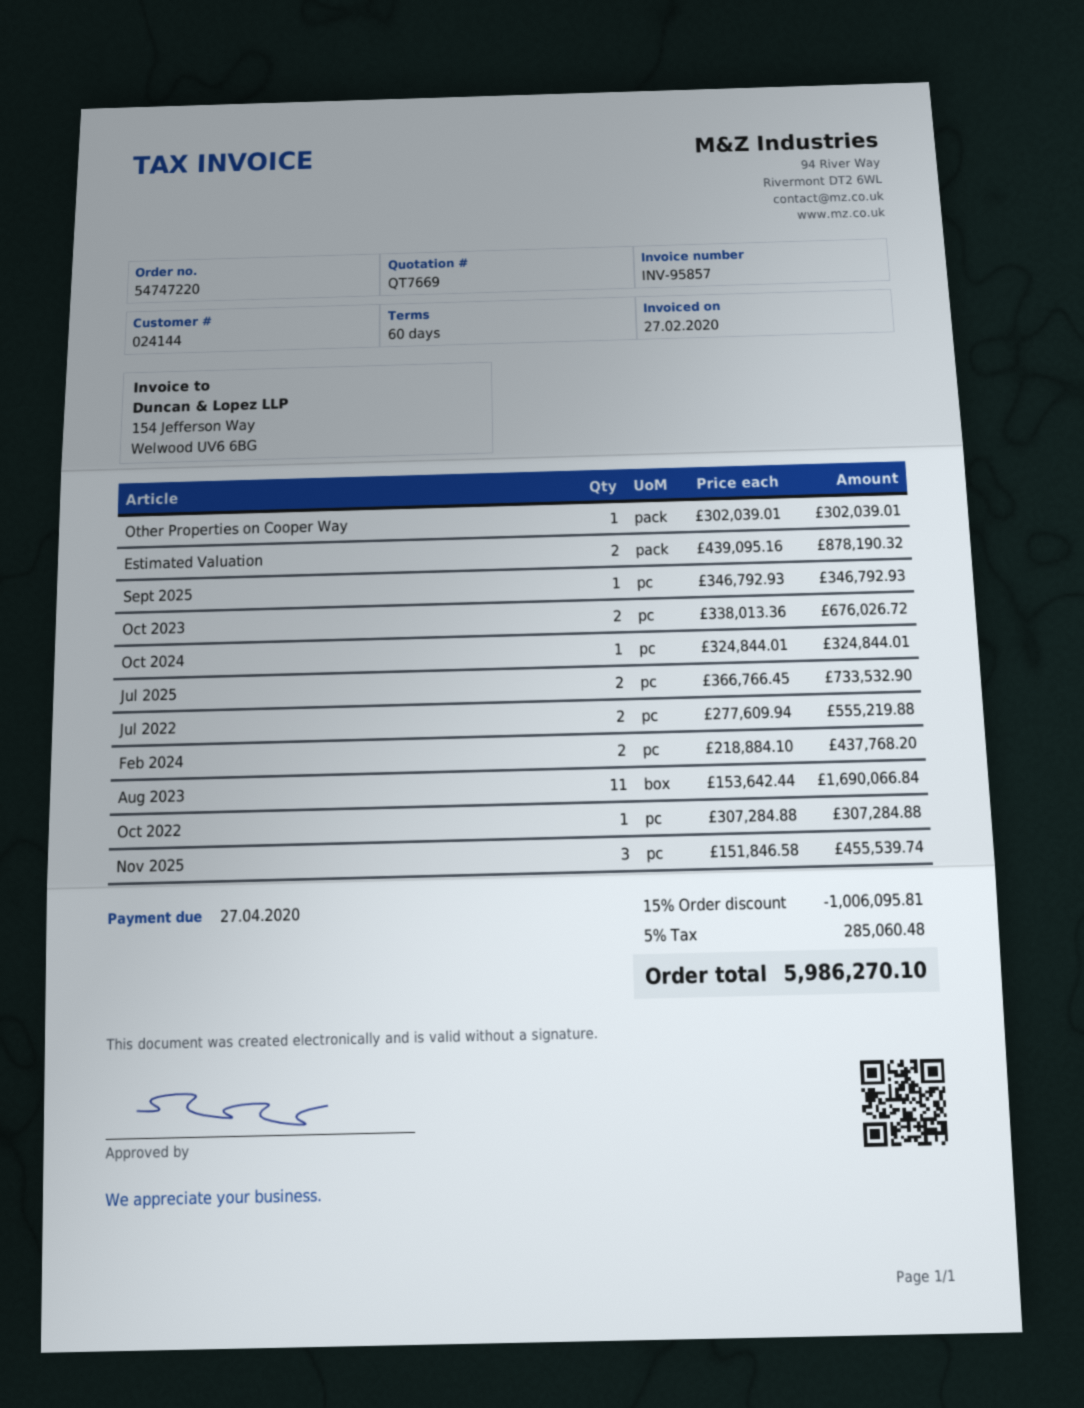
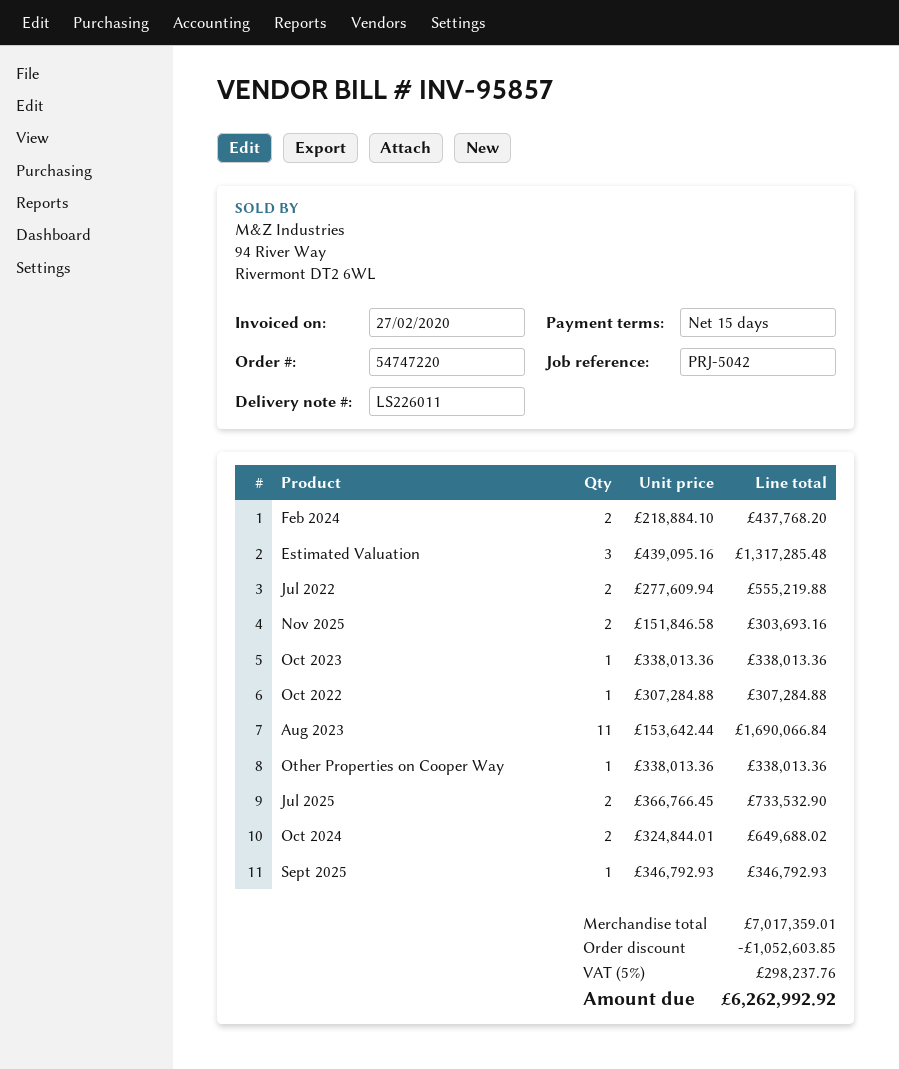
payment terms: 60 days -> 15 days
Other Properties on Cooper Way: 1 x 302039.01 = 302039.01 -> 1 x 338013.36 = 338013.36
Estimated Valuation: 2 x 439095.16 = 878190.32 -> 3 x 439095.16 = 1317285.48
Oct 2023: 2 x 338013.36 = 676026.72 -> 1 x 338013.36 = 338013.36
Oct 2024: 1 x 324844.01 = 324844.01 -> 2 x 324844.01 = 649688.02
Nov 2025: 3 x 151846.58 = 455539.74 -> 2 x 151846.58 = 303693.16
discount: 1006095.81 -> 1052603.85
tax: 5% = 285060.48 -> 5% = 298237.76
total: 5986270.10 -> 6262992.92

